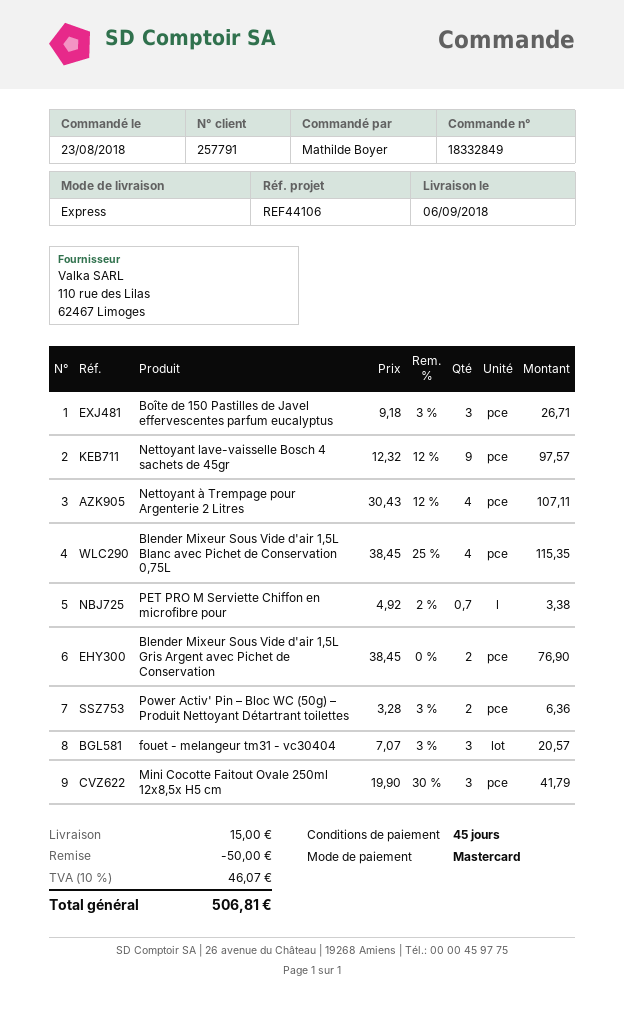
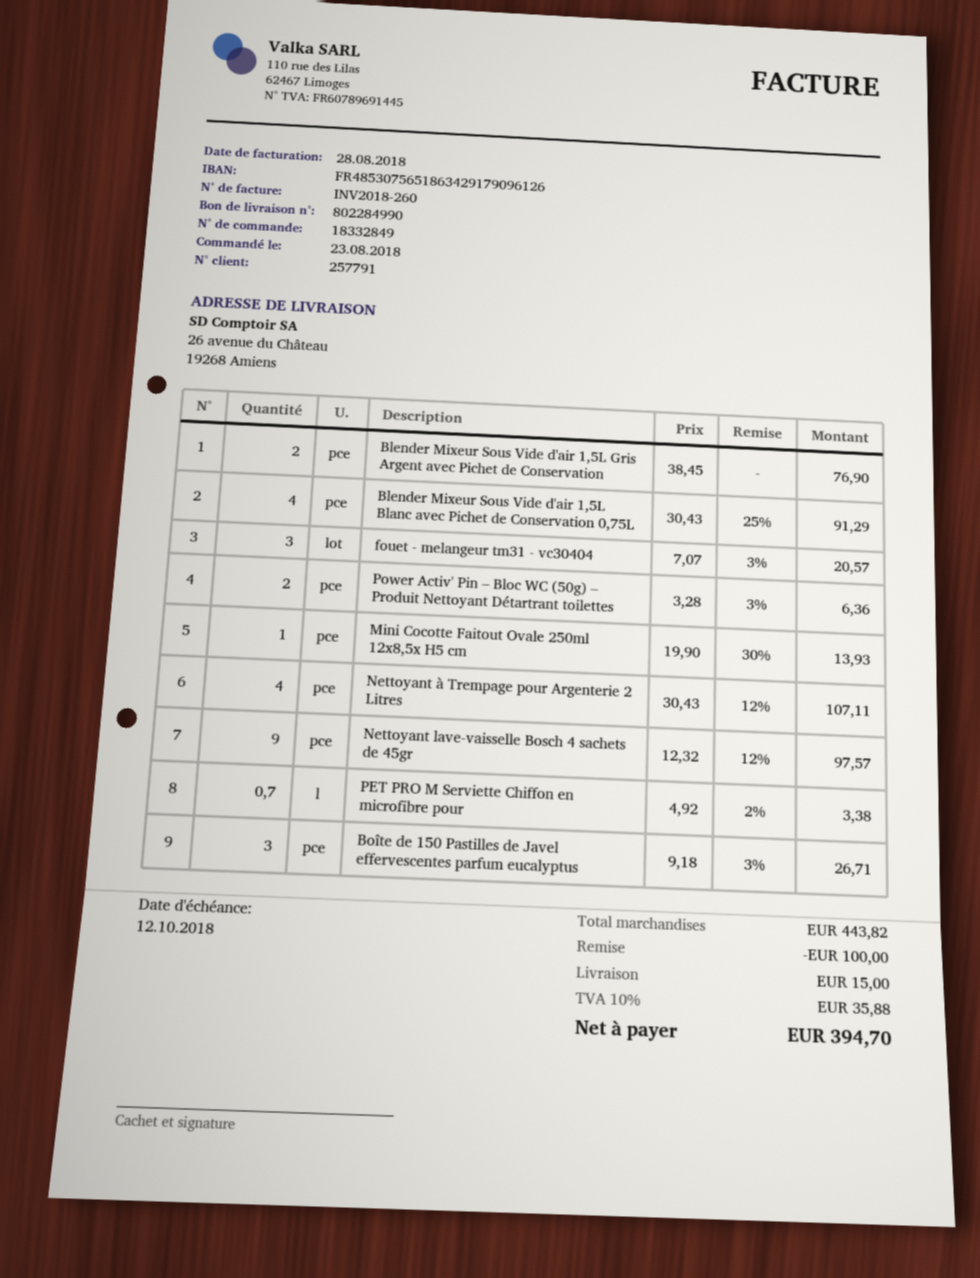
Blender Mixeur Sous Vide d'air 1,5L Blanc avec Pichet de Conservation 0,75L: 4 x 38.45 - 25% = 115.35 -> 4 x 30.43 - 25% = 91.29
Mini Cocotte Faitout Ovale 250ml 12x8,5x H5 cm: 3 x 19.90 - 30% = 41.79 -> 1 x 19.90 - 30% = 13.93
discount: 50.00 -> 100.00
tax: 10% = 46.07 -> 10% = 35.88
total: 506.81 -> 394.70

